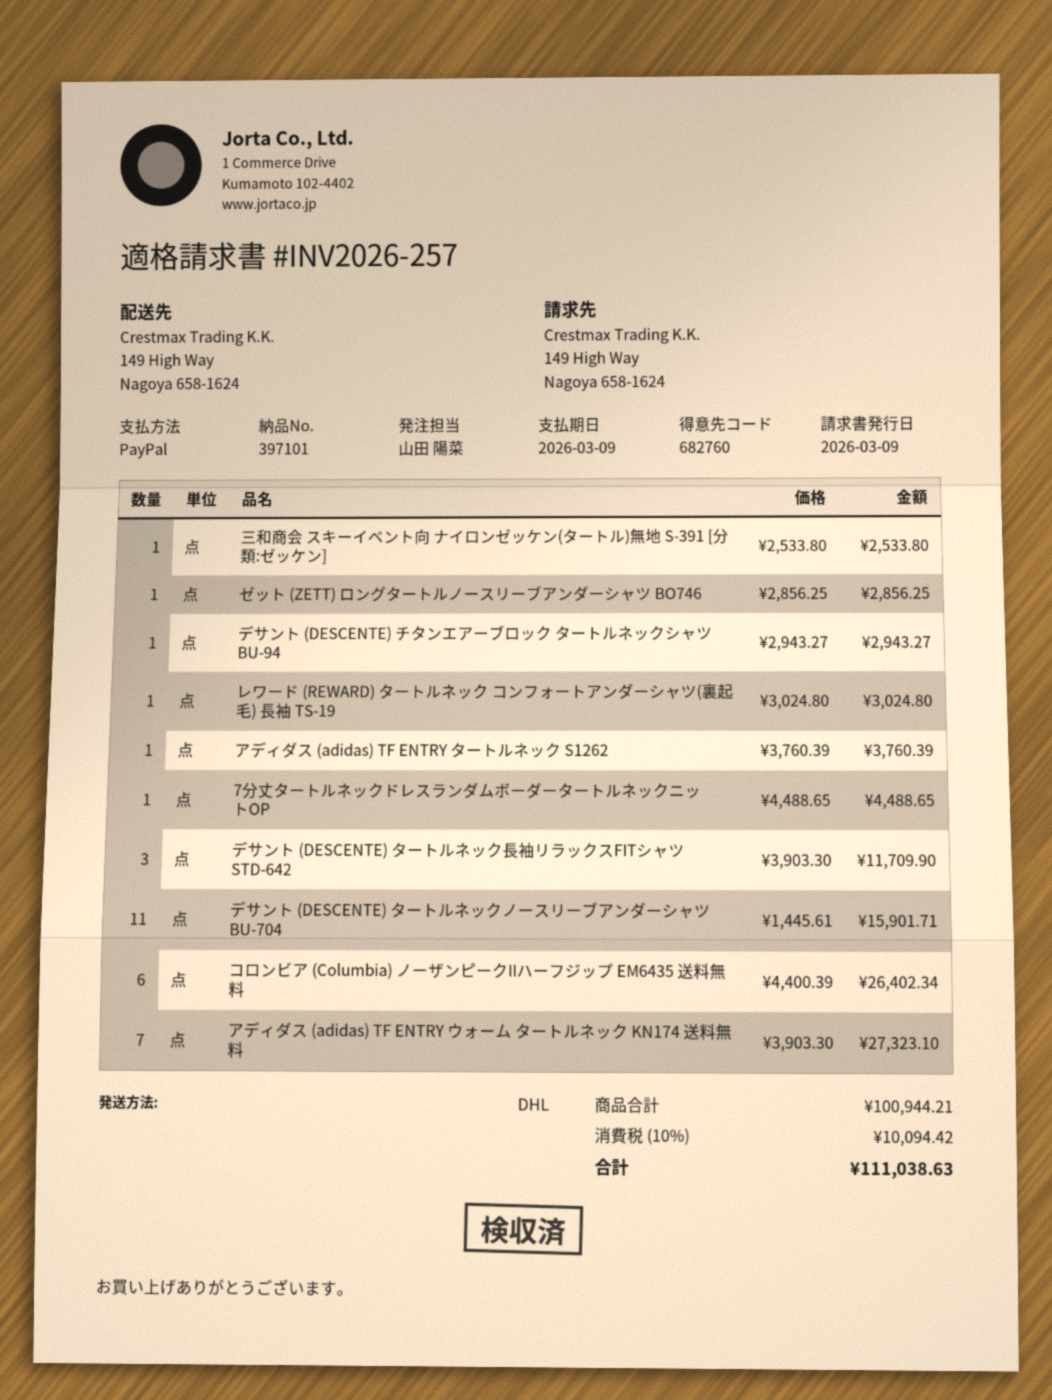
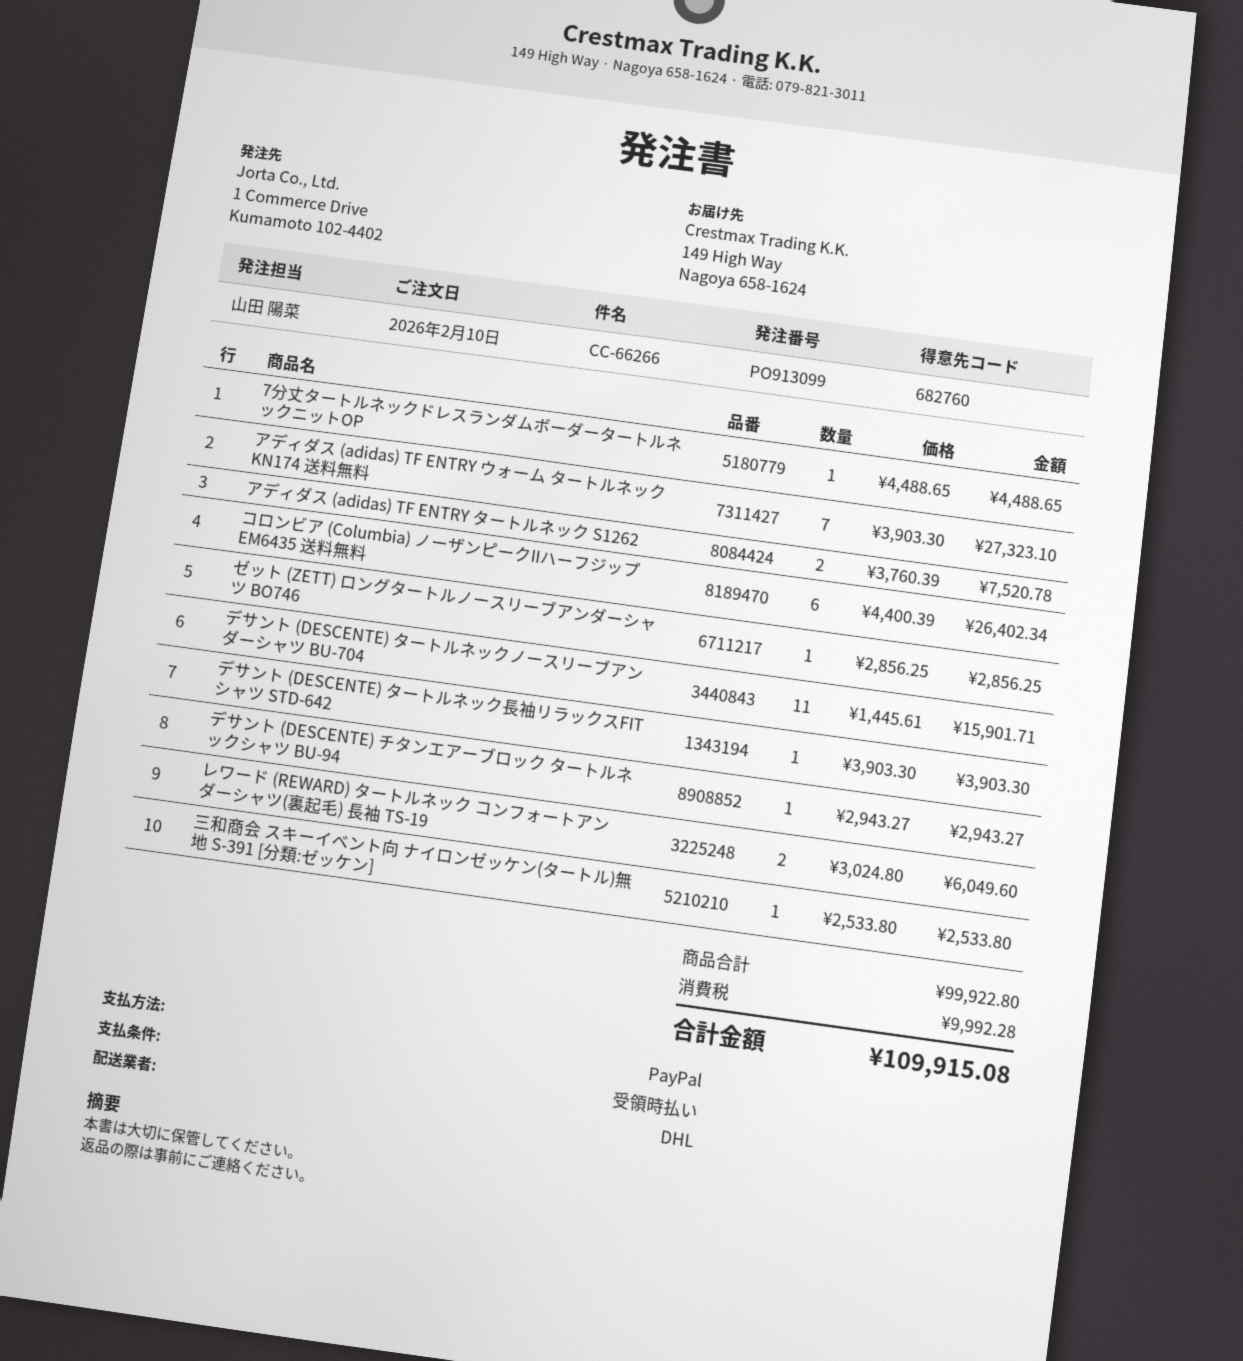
レワード (REWARD) タートルネック コンフォートアンダーシャツ(裏起毛) 長袖 TS-19: 1 x 3024.80 = 3024.80 -> 2 x 3024.80 = 6049.60
アディダス (adidas) TF ENTRY タートルネック S1262: 1 x 3760.39 = 3760.39 -> 2 x 3760.39 = 7520.78
デサント (DESCENTE) タートルネック長袖リラックスFITシャツ STD-642: 3 x 3903.30 = 11709.90 -> 1 x 3903.30 = 3903.30
subtotal: 100944.21 -> 99922.80
tax: 10094.42 -> 9992.28
total: 111038.63 -> 109915.08

